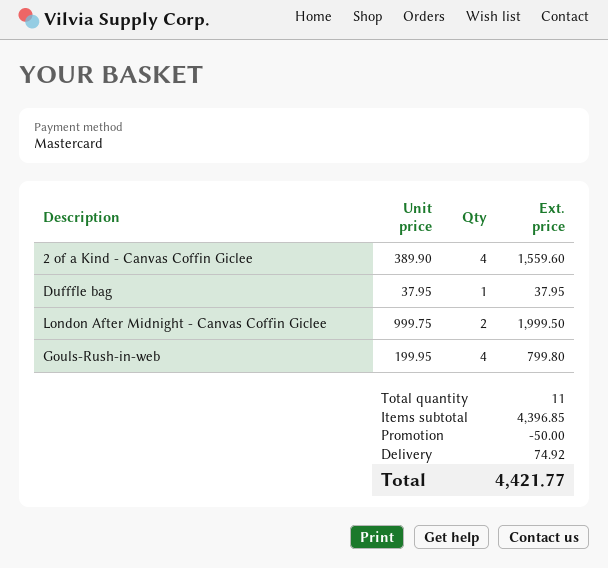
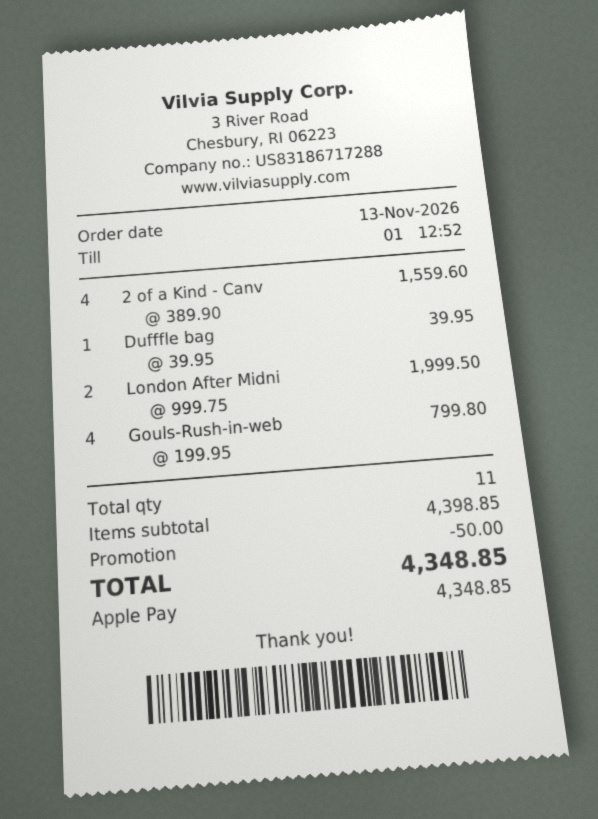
payment method: Mastercard -> Apple Pay
Dufffle bag: 1 x 37.95 = 37.95 -> 1 x 39.95 = 39.95
subtotal: 4396.85 -> 4398.85
shipping: 74.92 -> none
total: 4421.77 -> 4348.85

